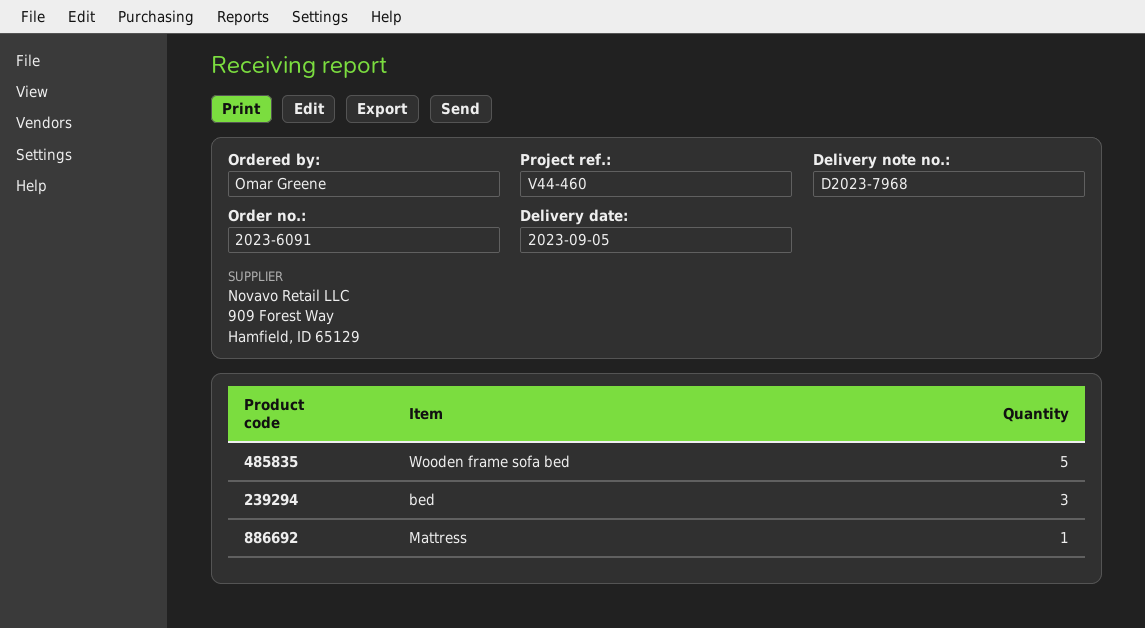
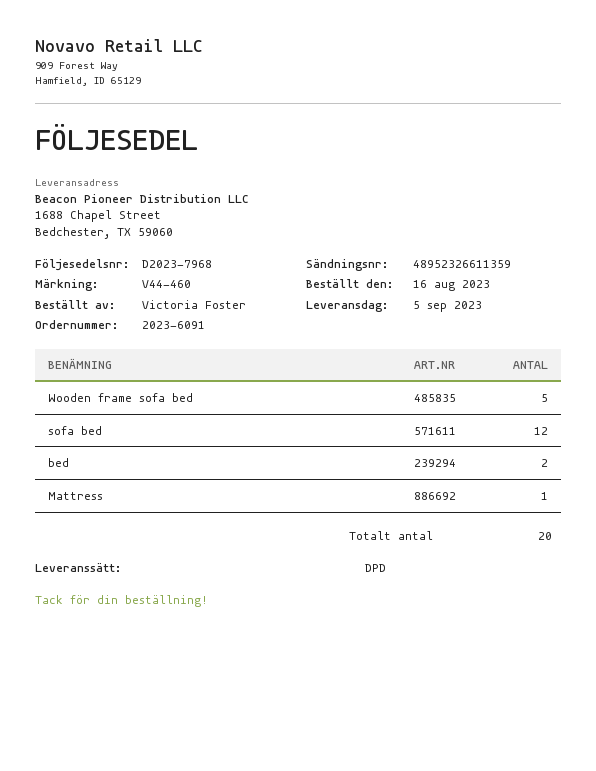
ordered by: Omar Greene -> Victoria Foster
bed: 3 -> 2
sofa bed: none -> 12

